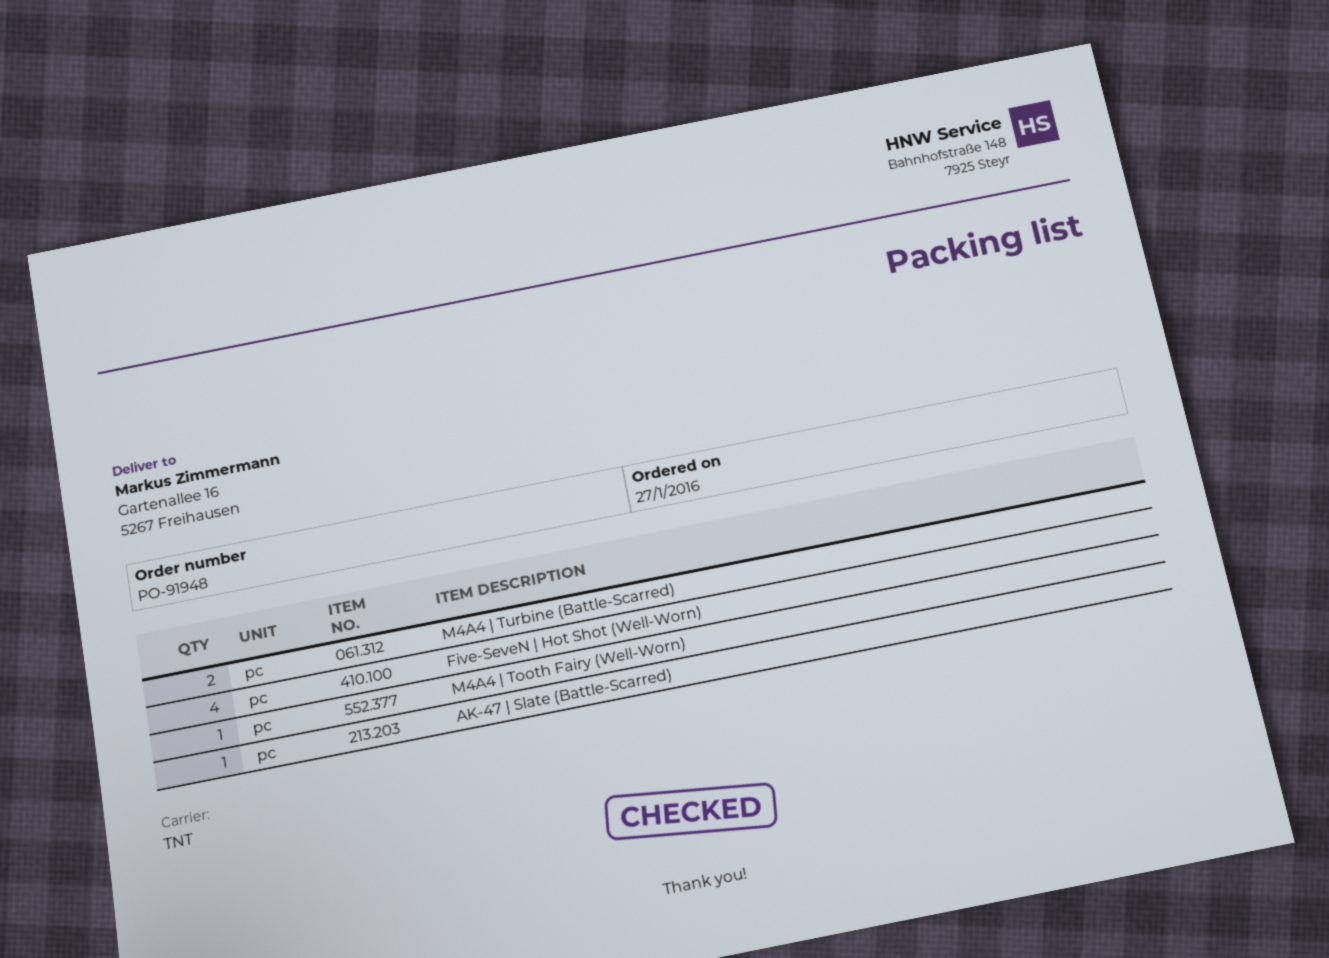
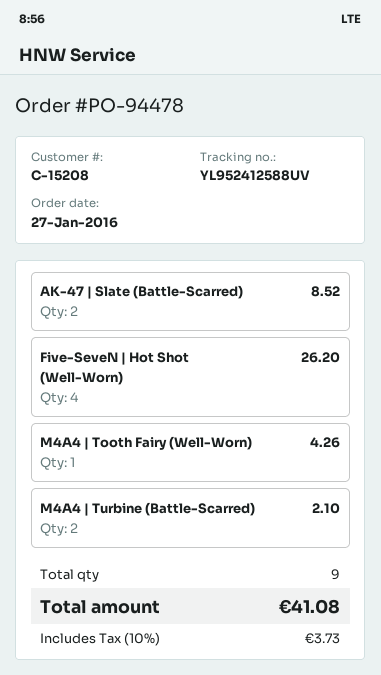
order number: PO-91948 -> PO-94478
AK-47 | Slate (Battle-Scarred): 1 -> 2

